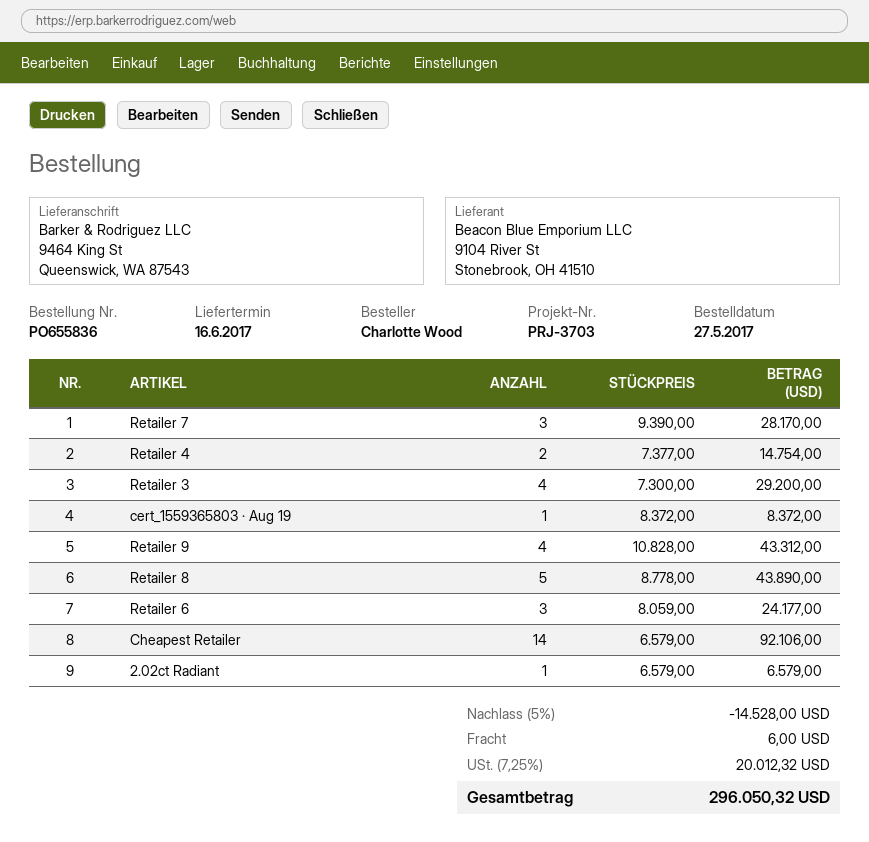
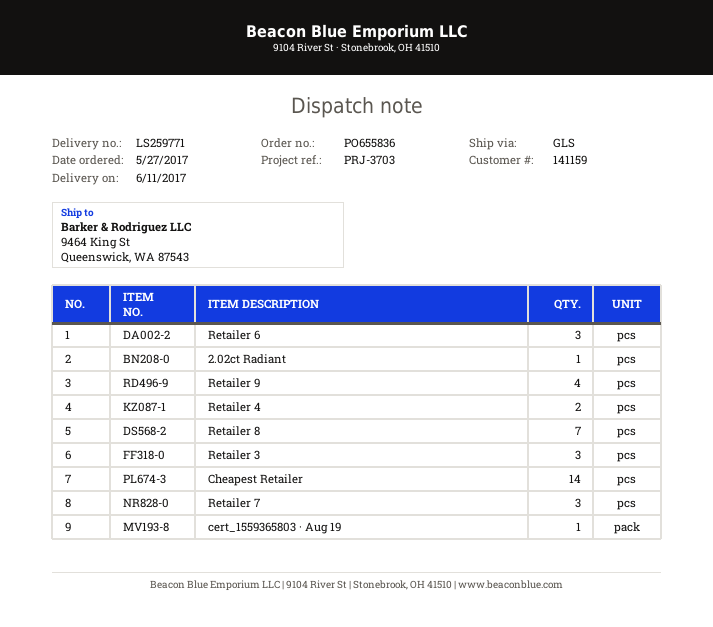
delivery date: 2017-06-16 -> 2017-06-11
Retailer 3: 4 -> 3
Retailer 8: 5 -> 7

